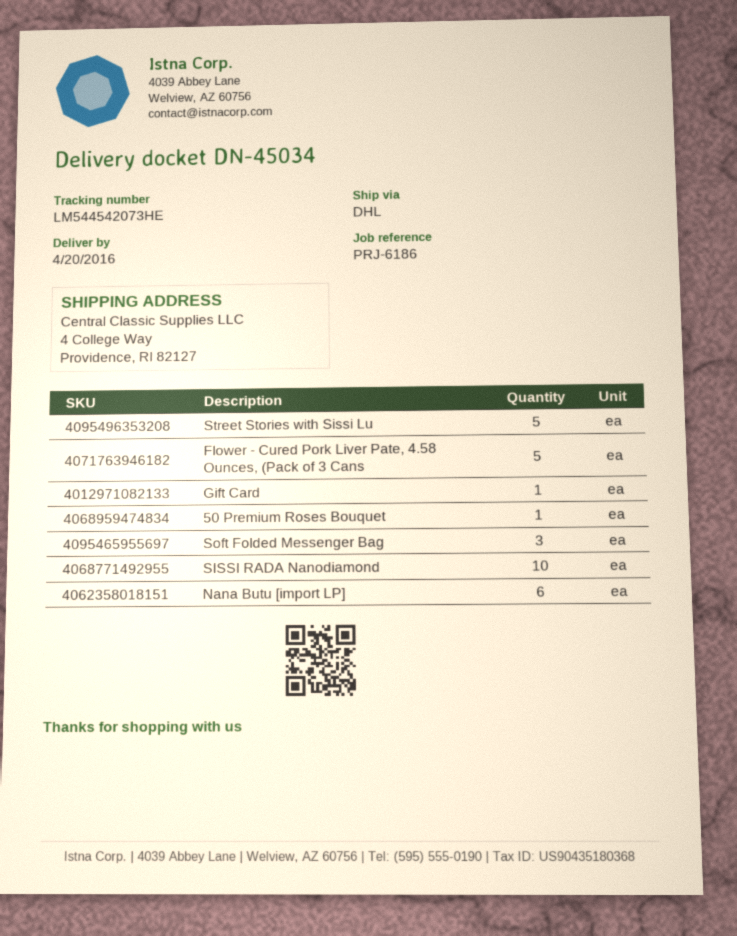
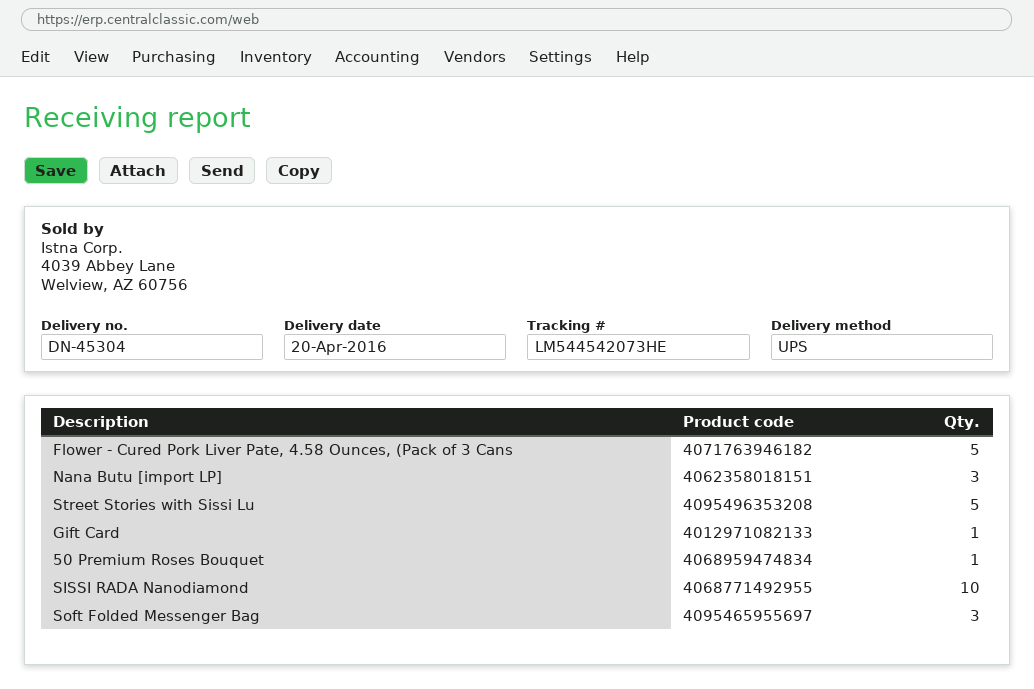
delivery note number: DN-45034 -> DN-45304
shipping method: DHL -> UPS
Nana Butu [import LP]: 6 -> 3

